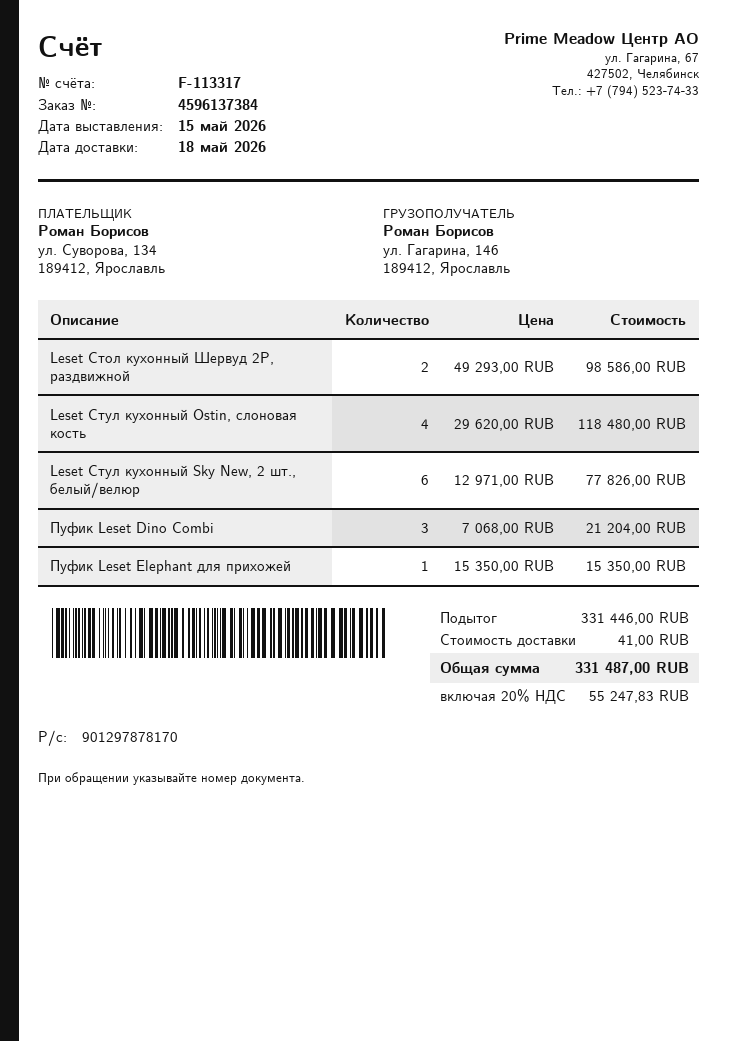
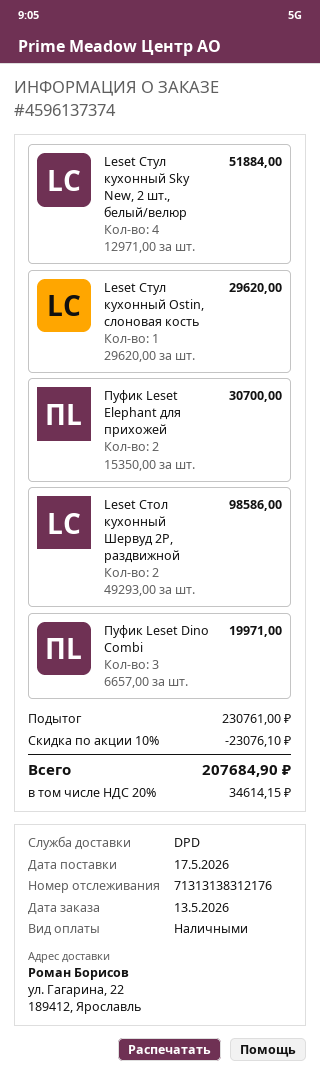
order number: 4596137384 -> 4596137374
delivery date: 2026-05-18 -> 2026-05-17
ship to: ул. Гагарина, 146, 189412, Ярославль -> ул. Гагарина, 22, 189412, Ярославль
Leset Стул кухонный Ostin, слоновая кость: 4 x 29620.00 = 118480.00 -> 1 x 29620.00 = 29620.00
Leset Стул кухонный Sky New, 2 шт., белый/велюр: 6 x 12971.00 = 77826.00 -> 4 x 12971.00 = 51884.00
Пуфик Leset Dino Combi: 3 x 7068.00 = 21204.00 -> 3 x 6657.00 = 19971.00
Пуфик Leset Elephant для прихожей: 1 x 15350.00 = 15350.00 -> 2 x 15350.00 = 30700.00
subtotal: 331446.00 -> 230761.00
discount: none -> 10% = 23076.10
shipping: 41.00 -> none
tax: 20% = 55247.83 -> 20% = 34614.15
total: 331487.00 -> 207684.90

